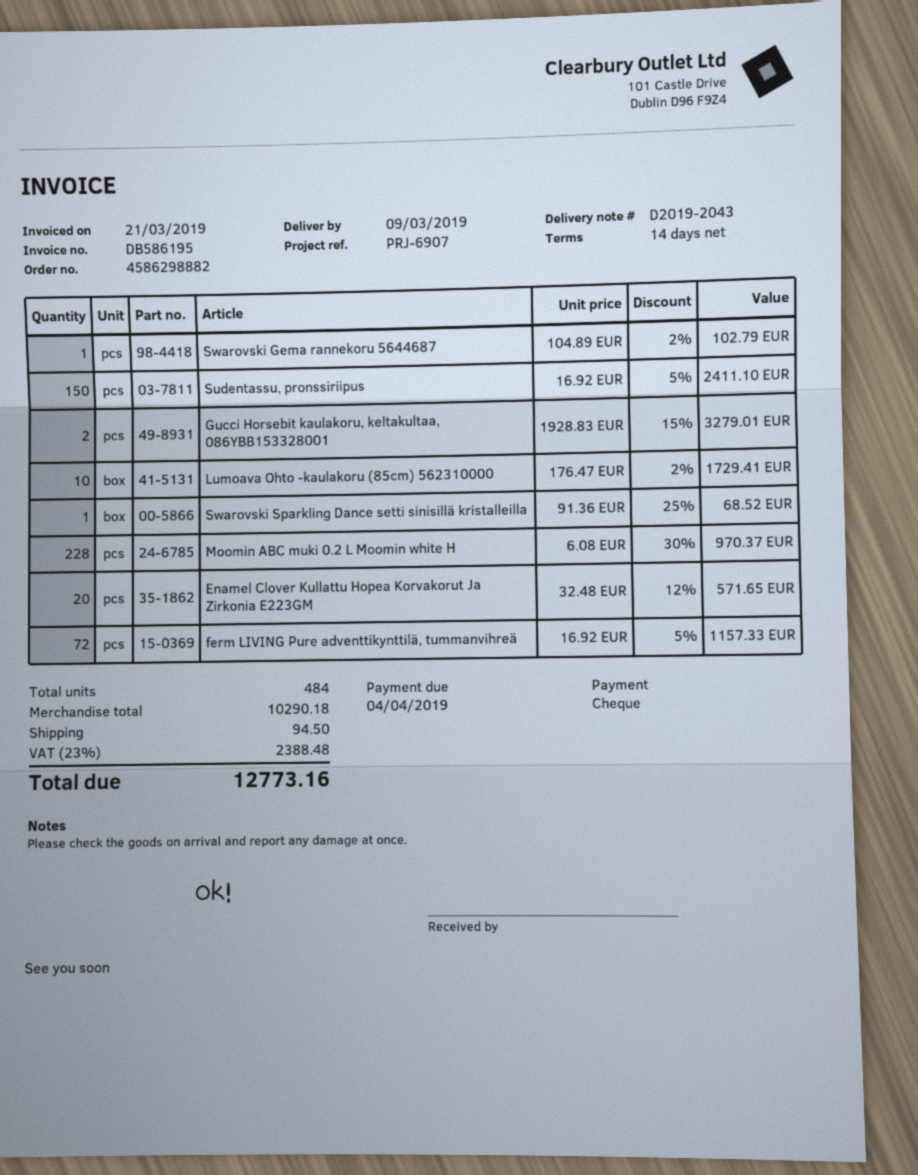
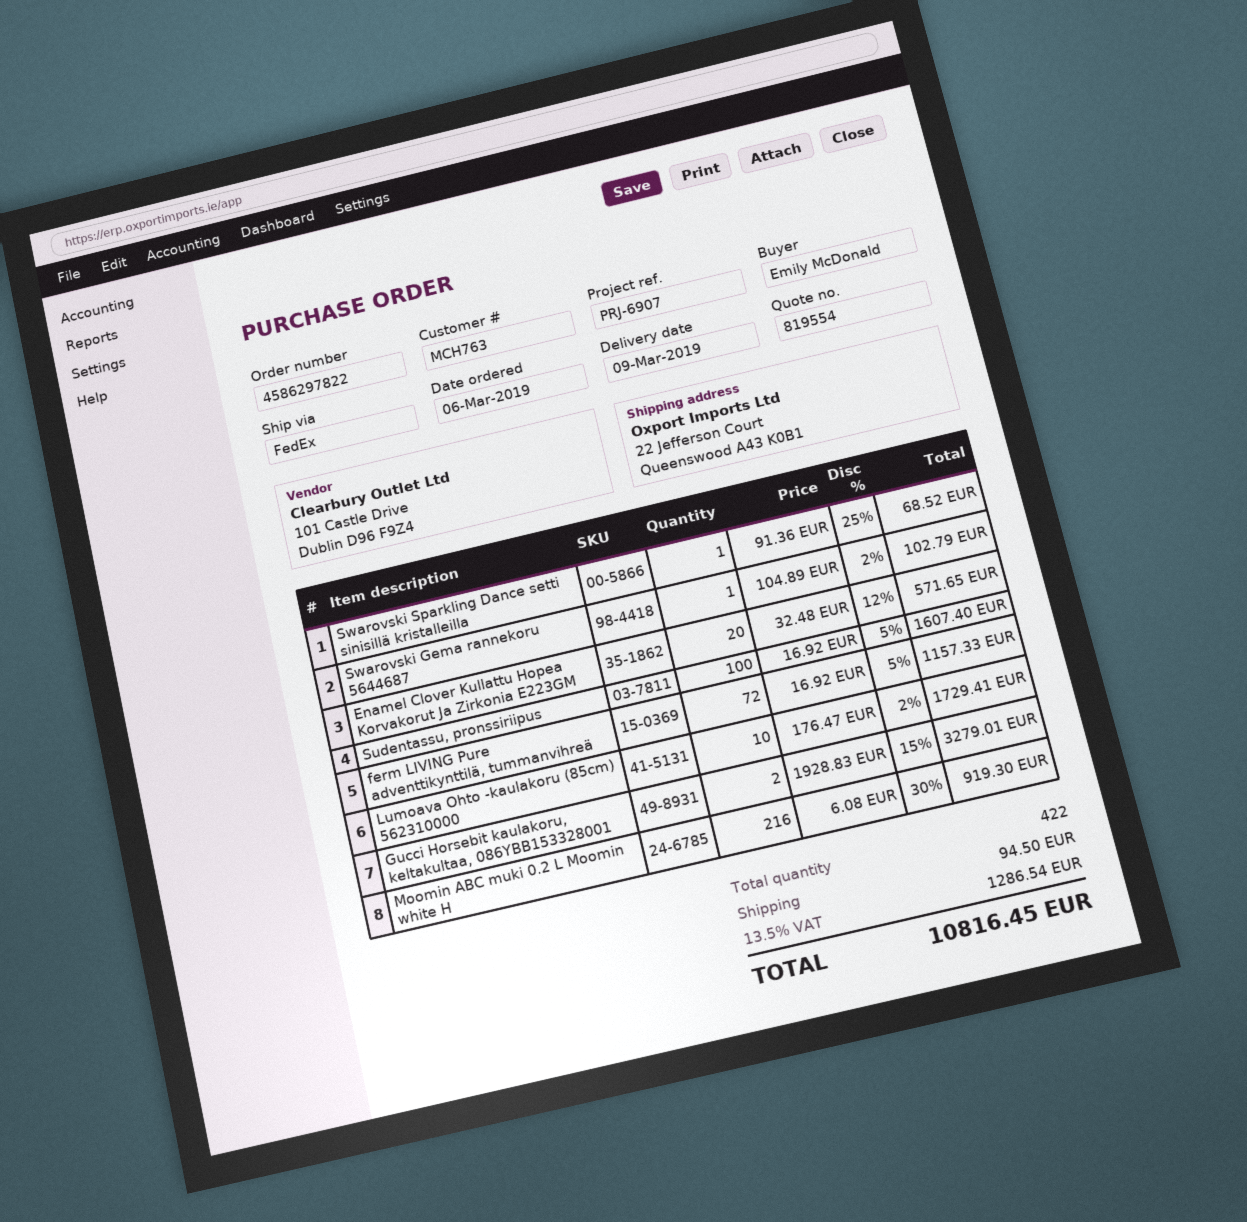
order number: 4586298882 -> 4586297822
Sudentassu, pronssiriipus: 150 x 16.92 - 5% = 2411.10 -> 100 x 16.92 - 5% = 1607.40
Moomin ABC muki 0.2 L Moomin white H: 228 x 6.08 - 30% = 970.37 -> 216 x 6.08 - 30% = 919.30
total quantity: 484 -> 422
tax: 23% = 2388.48 -> 13.5% = 1286.54
total: 12773.16 -> 10816.45

